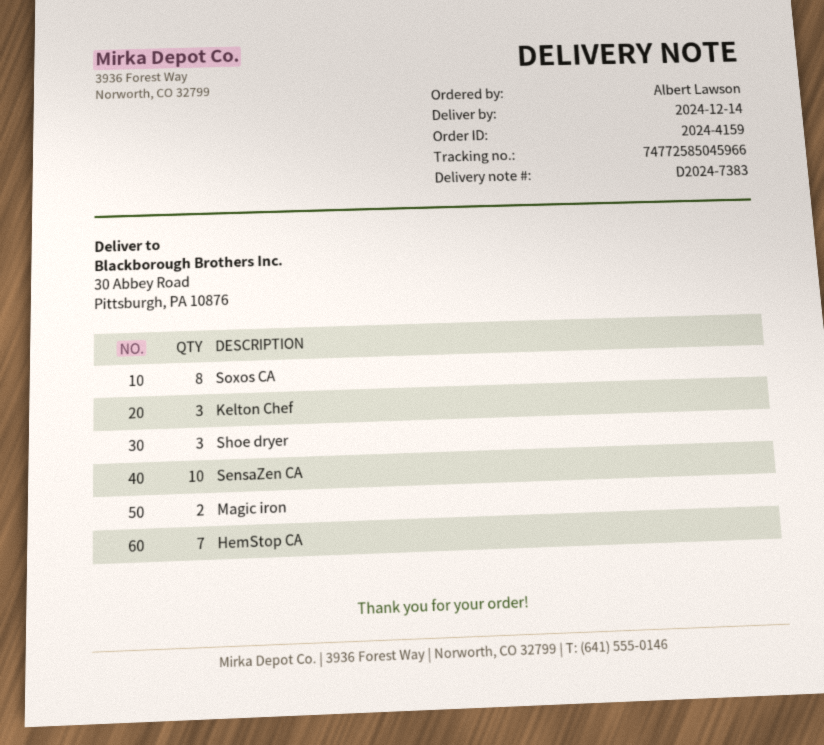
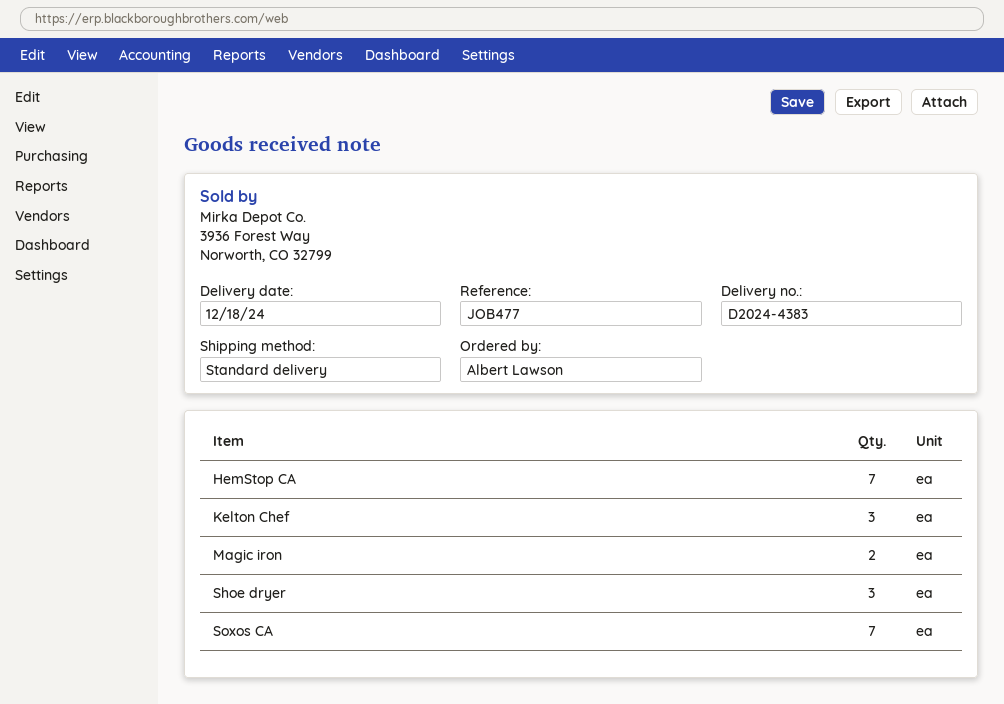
delivery note number: D2024-7383 -> D2024-4383
delivery date: 2024-12-14 -> 2024-12-18
Soxos CA: 8 -> 7
SensaZen CA: 10 -> none

